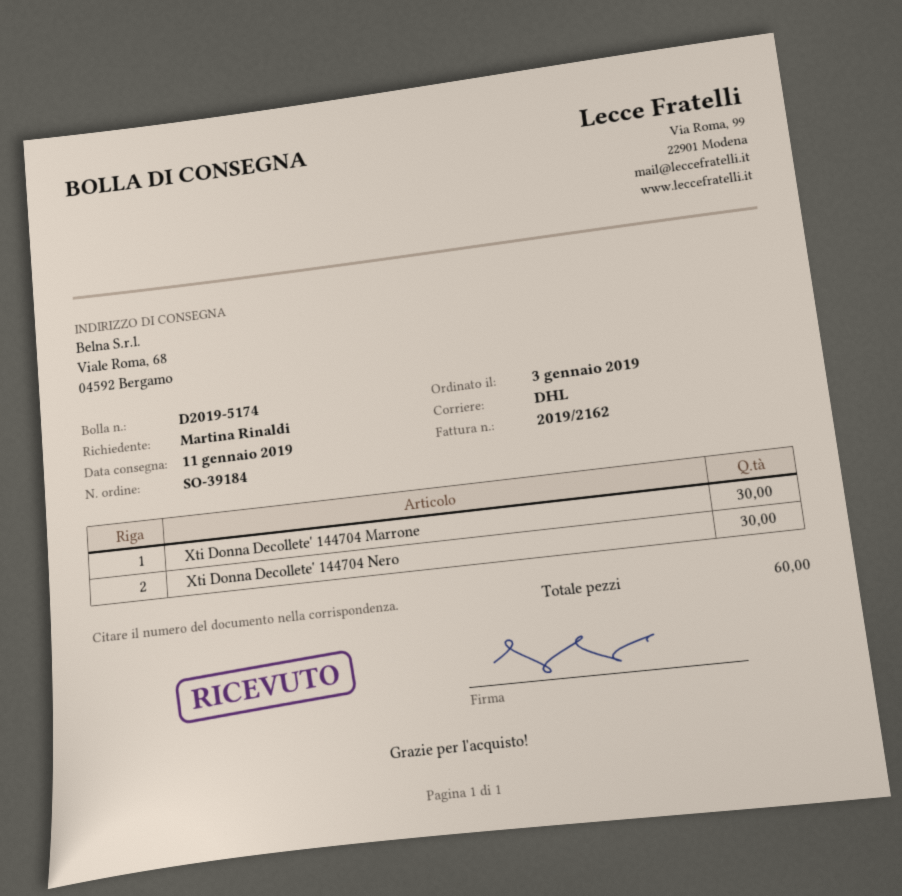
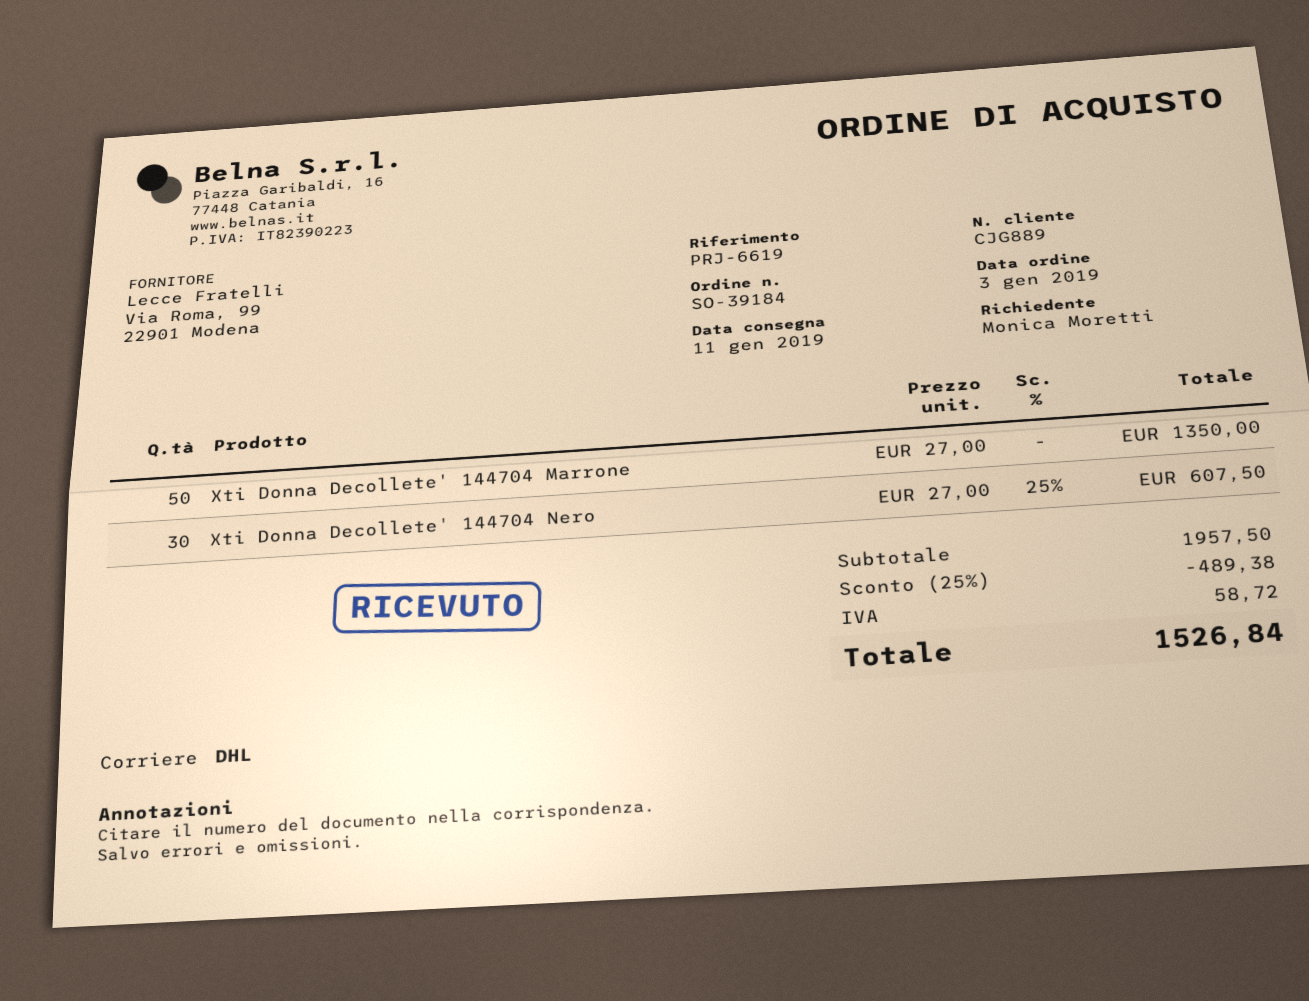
ordered by: Martina Rinaldi -> Monica Moretti
Xti Donna Decollete' 144704 Marrone: 30 -> 50

